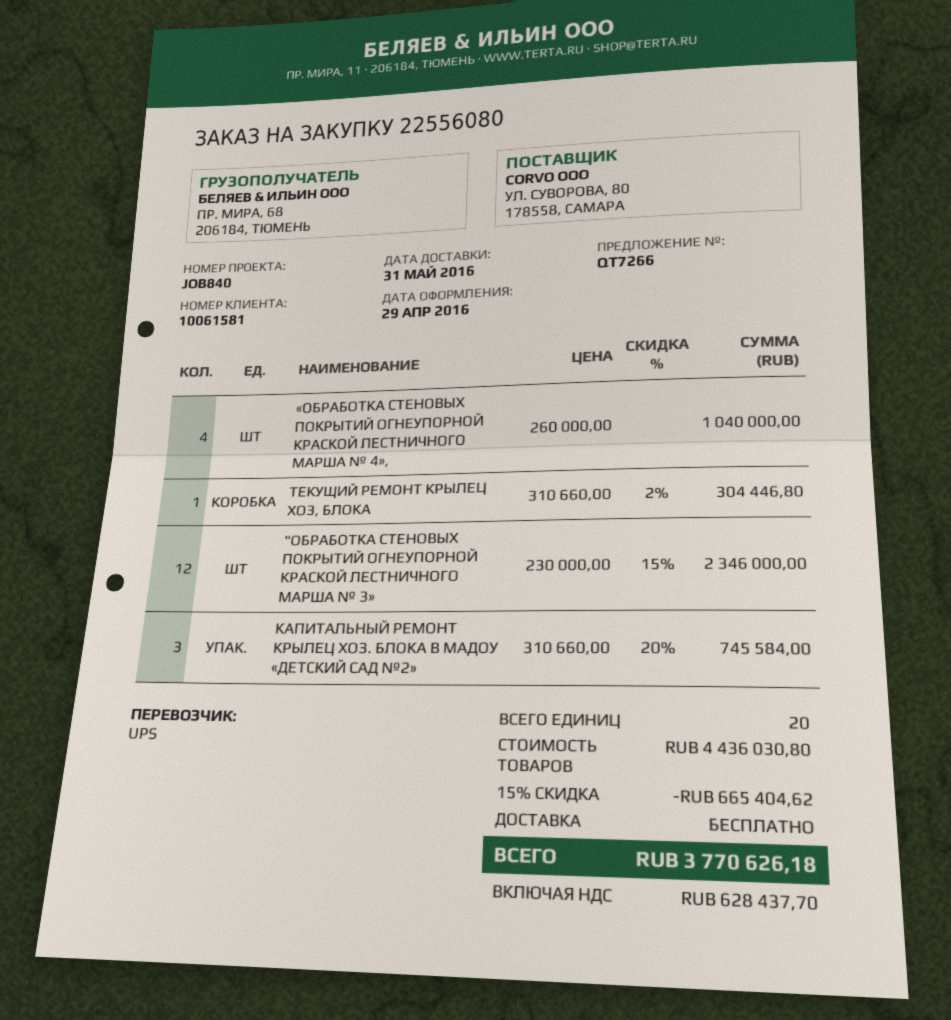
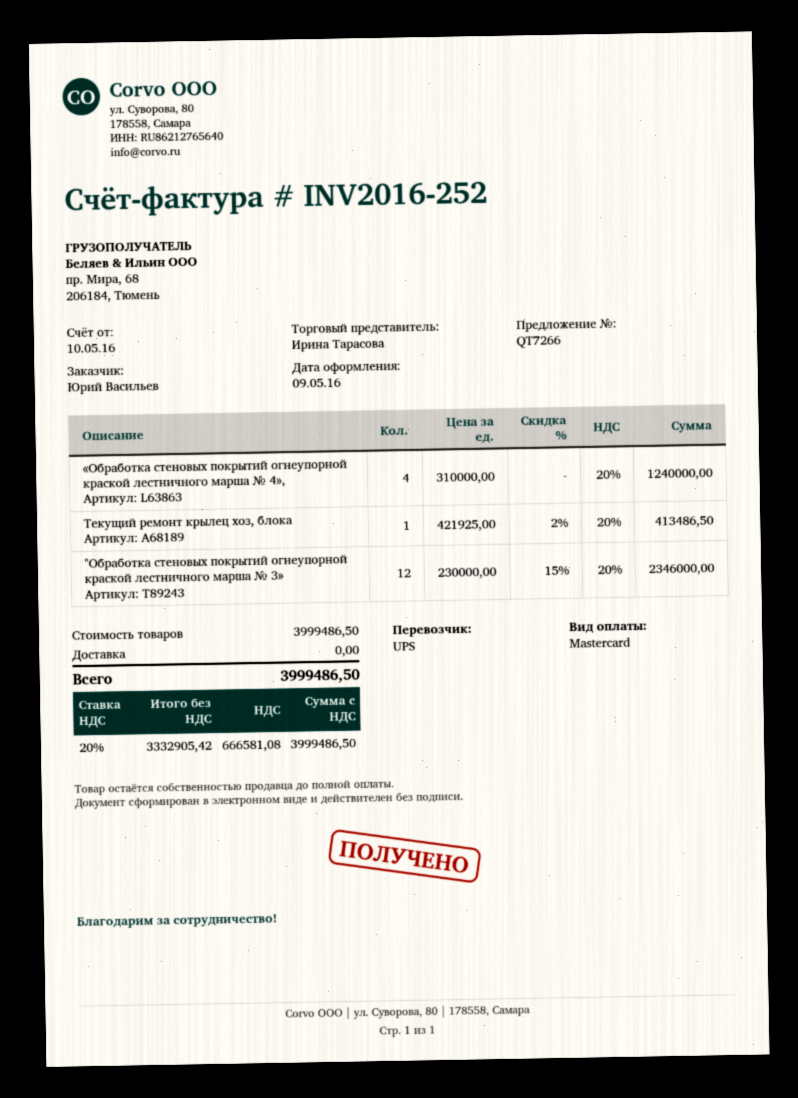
order date: 2016-04-29 -> 2016-05-09
«ОБРАБОТКА СТЕНОВЫХ ПОКРЫТИЙ ОГНЕУПОРНОЙ КРАСКОЙ ЛЕСТНИЧНОГО МАРША № 4»,: 4 x 260000.00 = 1040000.00 -> 4 x 310000.00 = 1240000.00
ТЕКУЩИЙ РЕМОНТ КРЫЛЕЦ ХОЗ, БЛОКА: 1 x 310660.00 - 2% = 304446.80 -> 1 x 421925.00 - 2% = 413486.50
КАПИТАЛЬНЫЙ РЕМОНТ КРЫЛЕЦ ХОЗ. БЛОКА В МАДОУ «ДЕТСКИЙ САД №2»: 3 x 310660.00 - 20% = 745584.00 -> none
subtotal: 4436030.80 -> 3999486.50
discount: 15% = 665404.62 -> none
tax: 628437.70 -> 666581.08
total: 3770626.18 -> 3999486.50

